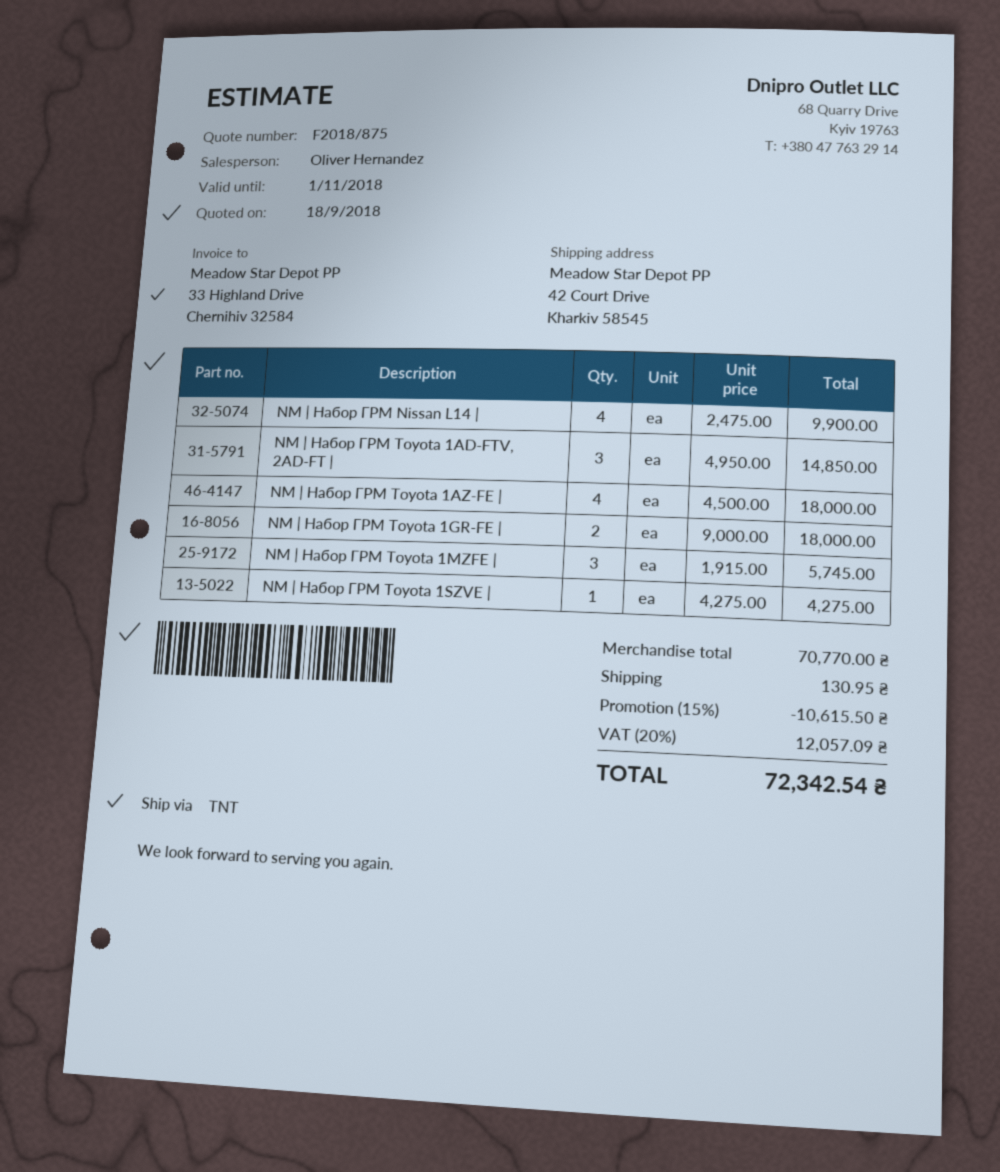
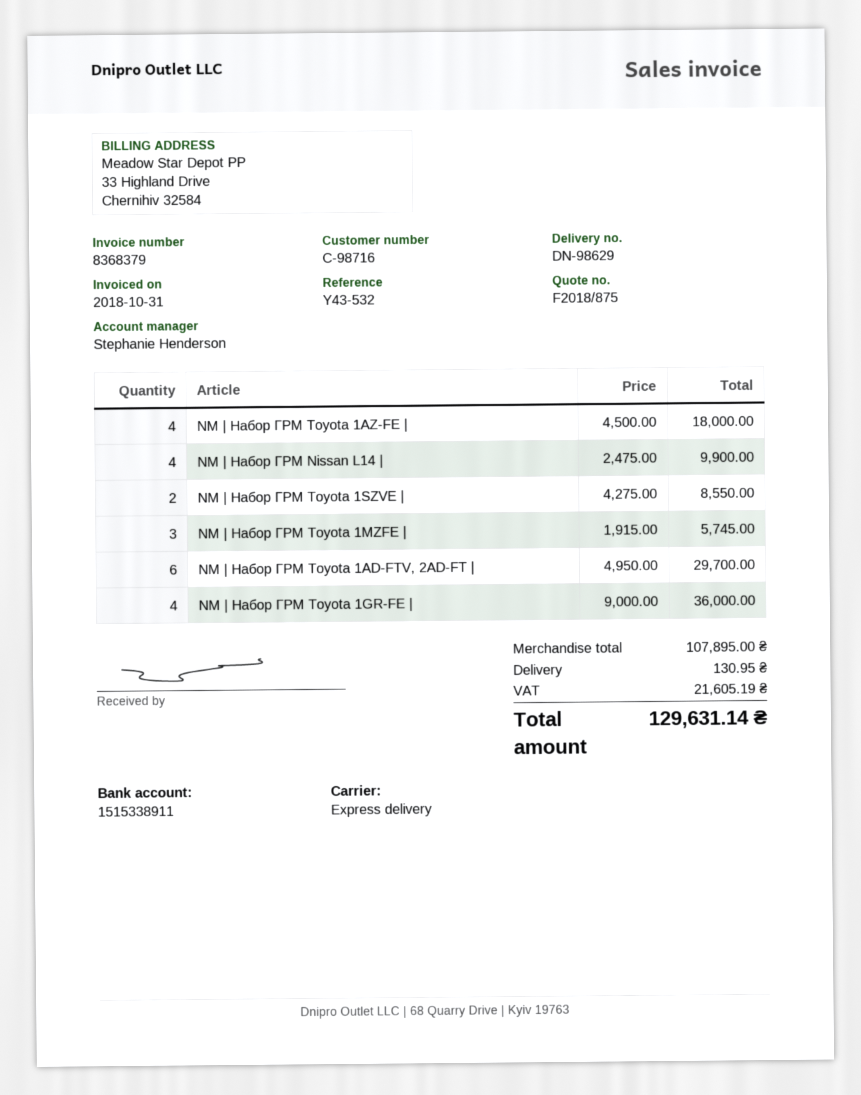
sales rep: Oliver Hernandez -> Stephanie Henderson
shipping method: TNT -> express
NM | Набор ГРМ Toyota 1AD-FTV, 2AD-FT |: 3 x 4950.00 = 14850.00 -> 6 x 4950.00 = 29700.00
NM | Набор ГРМ Toyota 1GR-FE |: 2 x 9000.00 = 18000.00 -> 4 x 9000.00 = 36000.00
NM | Набор ГРМ Toyota 1SZVE |: 1 x 4275.00 = 4275.00 -> 2 x 4275.00 = 8550.00
subtotal: 70770.00 -> 107895.00
discount: 15% = 10615.50 -> none
tax: 12057.09 -> 21605.19
total: 72342.54 -> 129631.14

